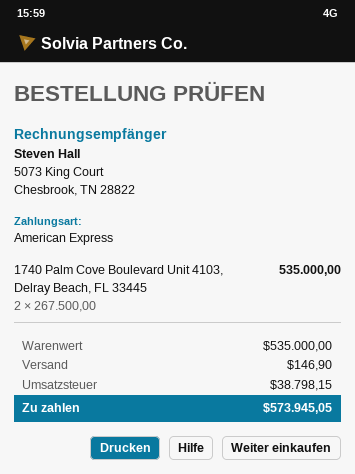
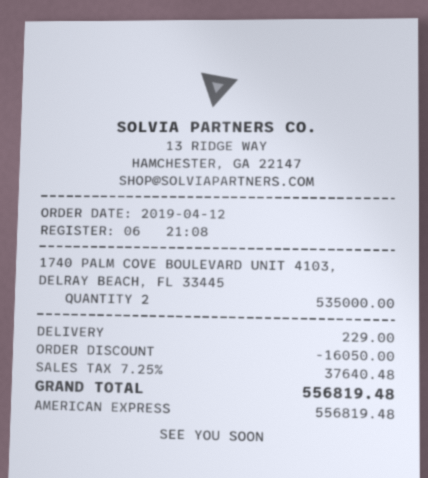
discount: none -> 16050.00
shipping: 146.90 -> 229.00
tax: 38798.15 -> 37640.48
total: 573945.05 -> 556819.48

